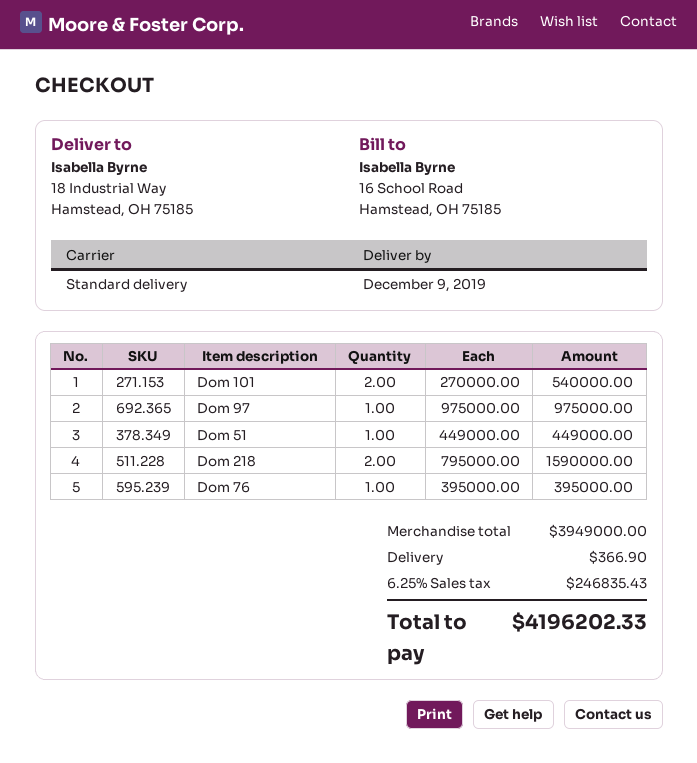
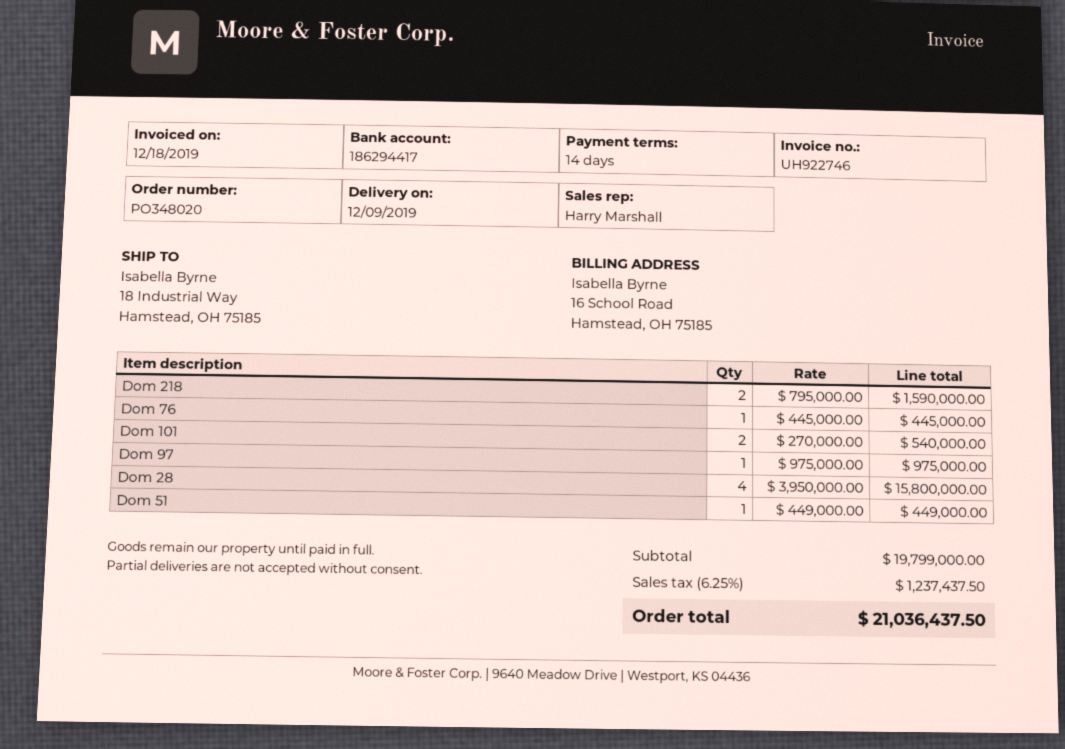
Dom 76: 1 x 395000.00 = 395000.00 -> 1 x 445000.00 = 445000.00
Dom 28: none -> 4 x 3950000.00 = 15800000.00
subtotal: 3949000.00 -> 19799000.00
shipping: 366.90 -> none
tax: 6.25% = 246835.43 -> 6.25% = 1237437.50
total: 4196202.33 -> 21036437.50

